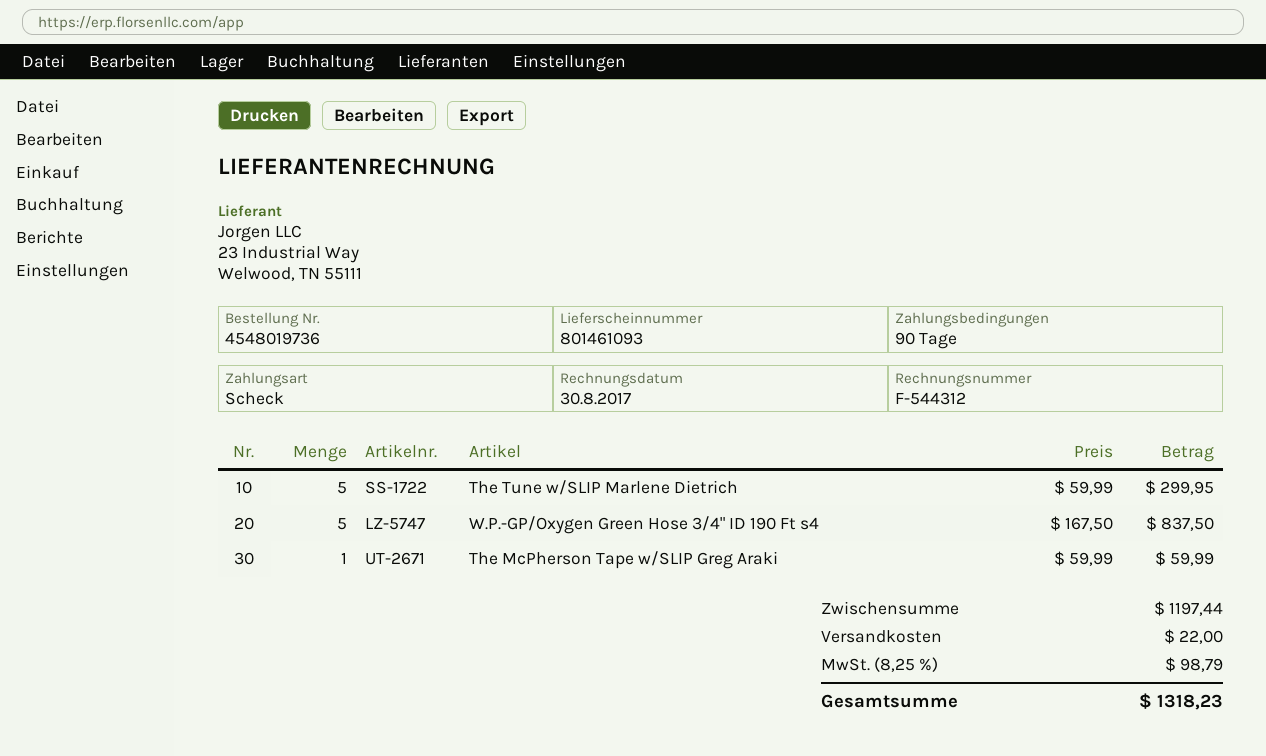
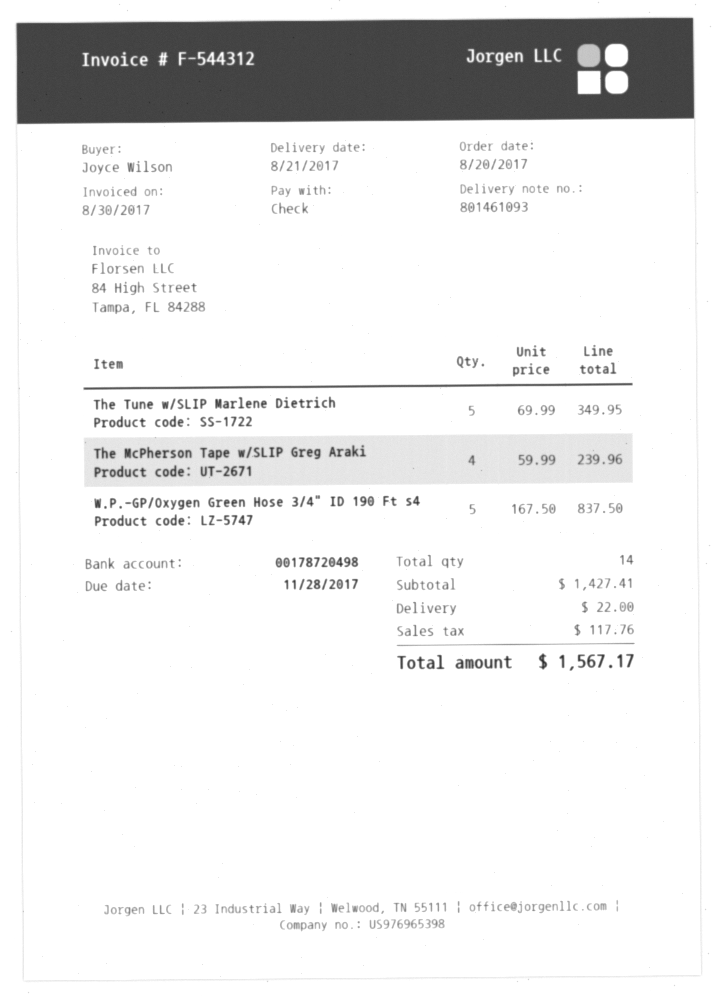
The Tune w/SLIP Marlene Dietrich: 5 x 59.99 = 299.95 -> 5 x 69.99 = 349.95
The McPherson Tape w/SLIP Greg Araki: 1 x 59.99 = 59.99 -> 4 x 59.99 = 239.96
subtotal: 1197.44 -> 1427.41
tax: 98.79 -> 117.76
total: 1318.23 -> 1567.17

